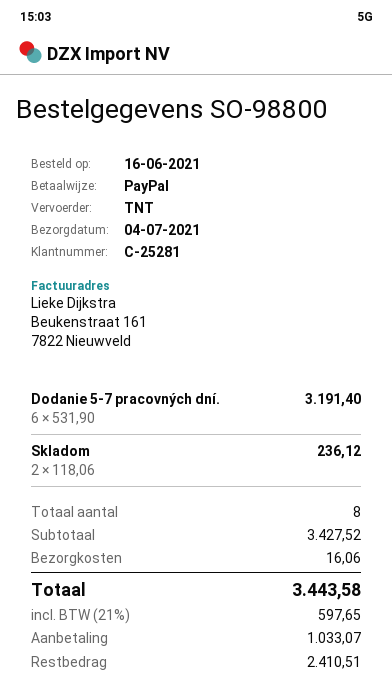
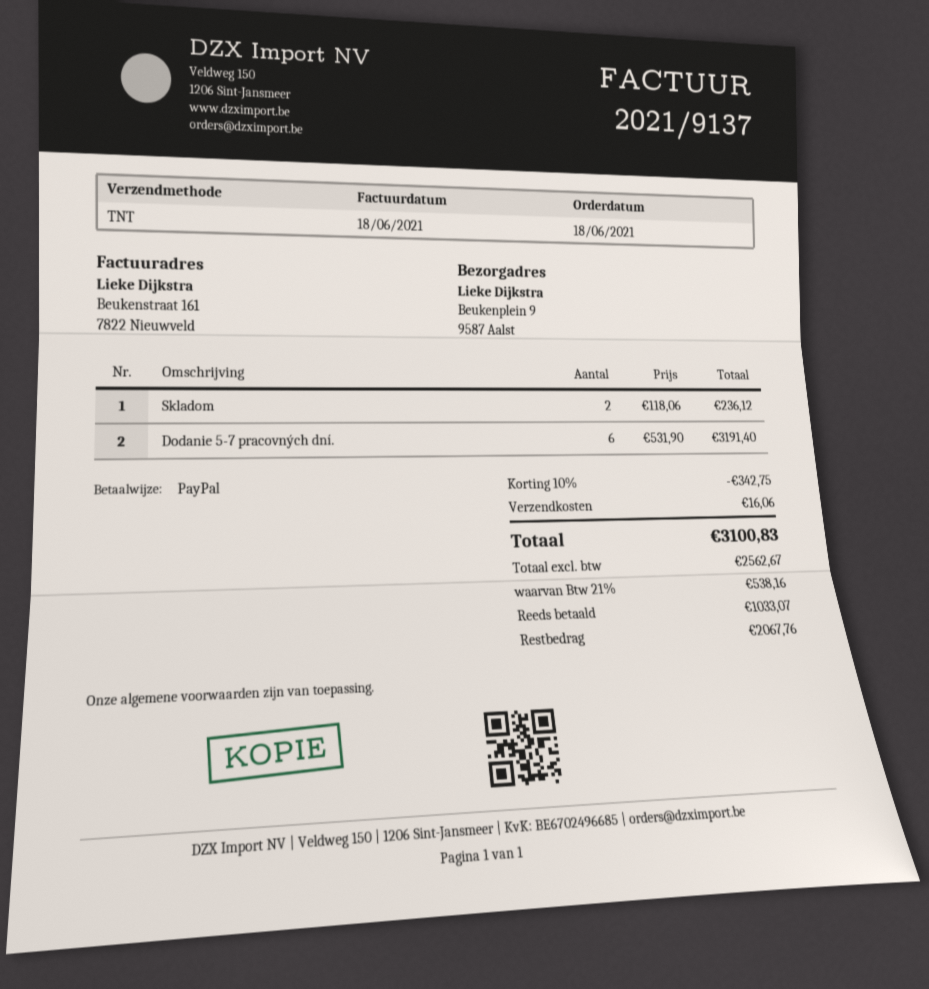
order date: 2021-06-16 -> 2021-06-18
discount: none -> 10% = 342.75
tax: 21% = 597.65 -> 21% = 538.16
total: 3443.58 -> 3100.83
balance: 2410.51 -> 2067.76

